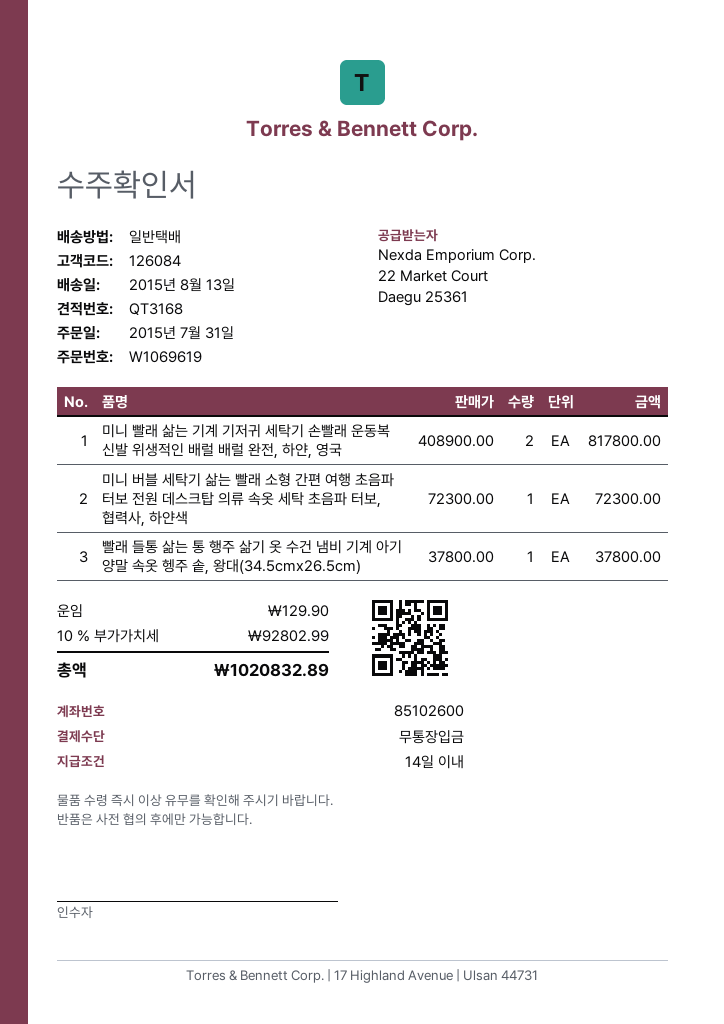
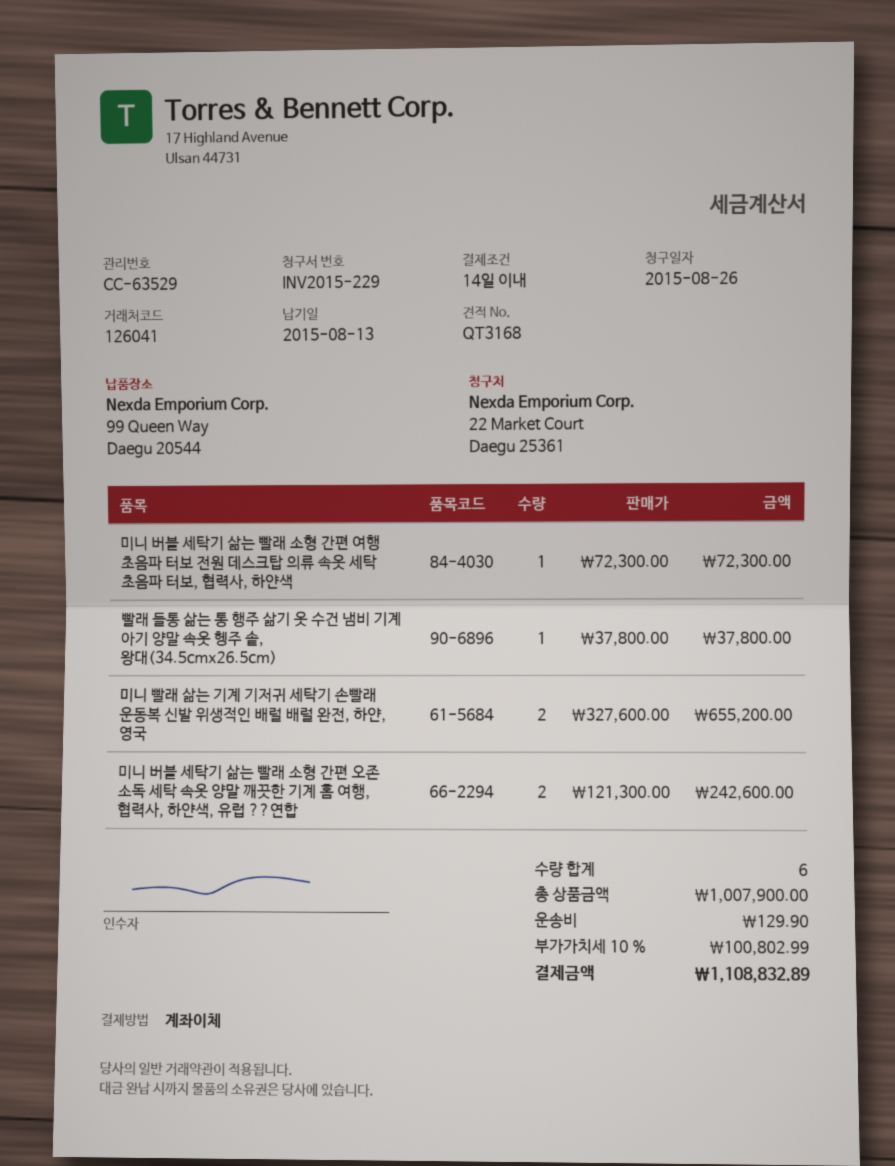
customer number: 126084 -> 126041
미니 빨래 삶는 기계 기저귀 세탁기 손빨래 운동복 신발 위생적인 배럴 배럴 완전, 하얀, 영국: 2 x 408900.00 = 817800.00 -> 2 x 327600.00 = 655200.00
미니 버블 세탁기 삶는 빨래 소형 간편 오존 소독 세탁 속옷 양말 깨끗한 기계 홈 여행, 협력사, 하얀색, 유럽 ??연합: none -> 2 x 121300.00 = 242600.00
tax: 10% = 92802.99 -> 10% = 100802.99
total: 1020832.89 -> 1108832.89

